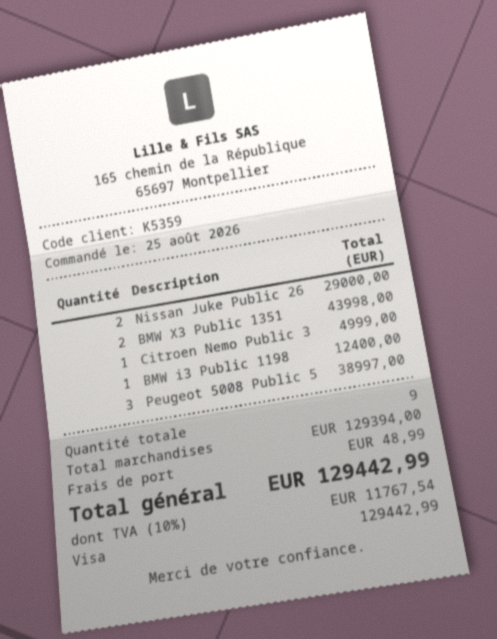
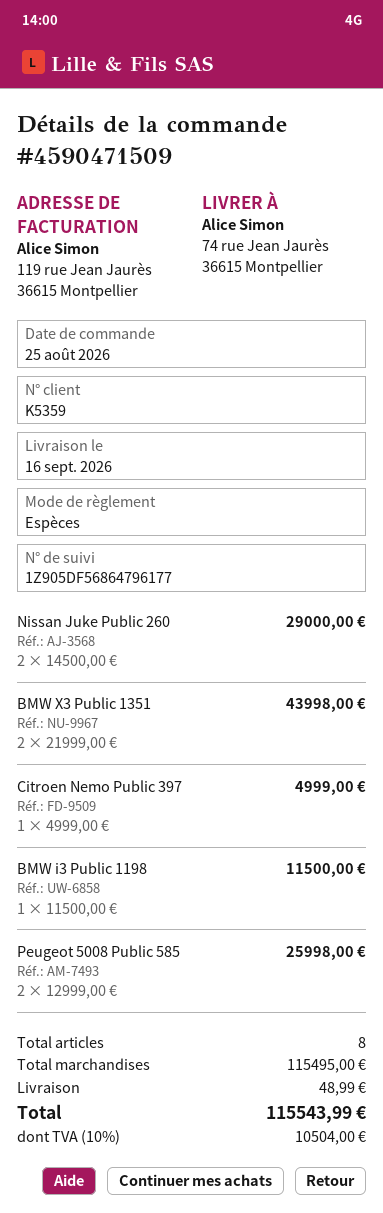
payment method: Visa -> cash
BMW i3 Public 1198: 1 for 12400.00 -> 1 for 11500.00
Peugeot 5008 Public 5: 3 for 38997.00 -> 2 for 25998.00
total quantity: 9 -> 8
subtotal: 129394.00 -> 115495.00
tax: 10% = 11767.54 -> 10% = 10504.00
total: 129442.99 -> 115543.99

